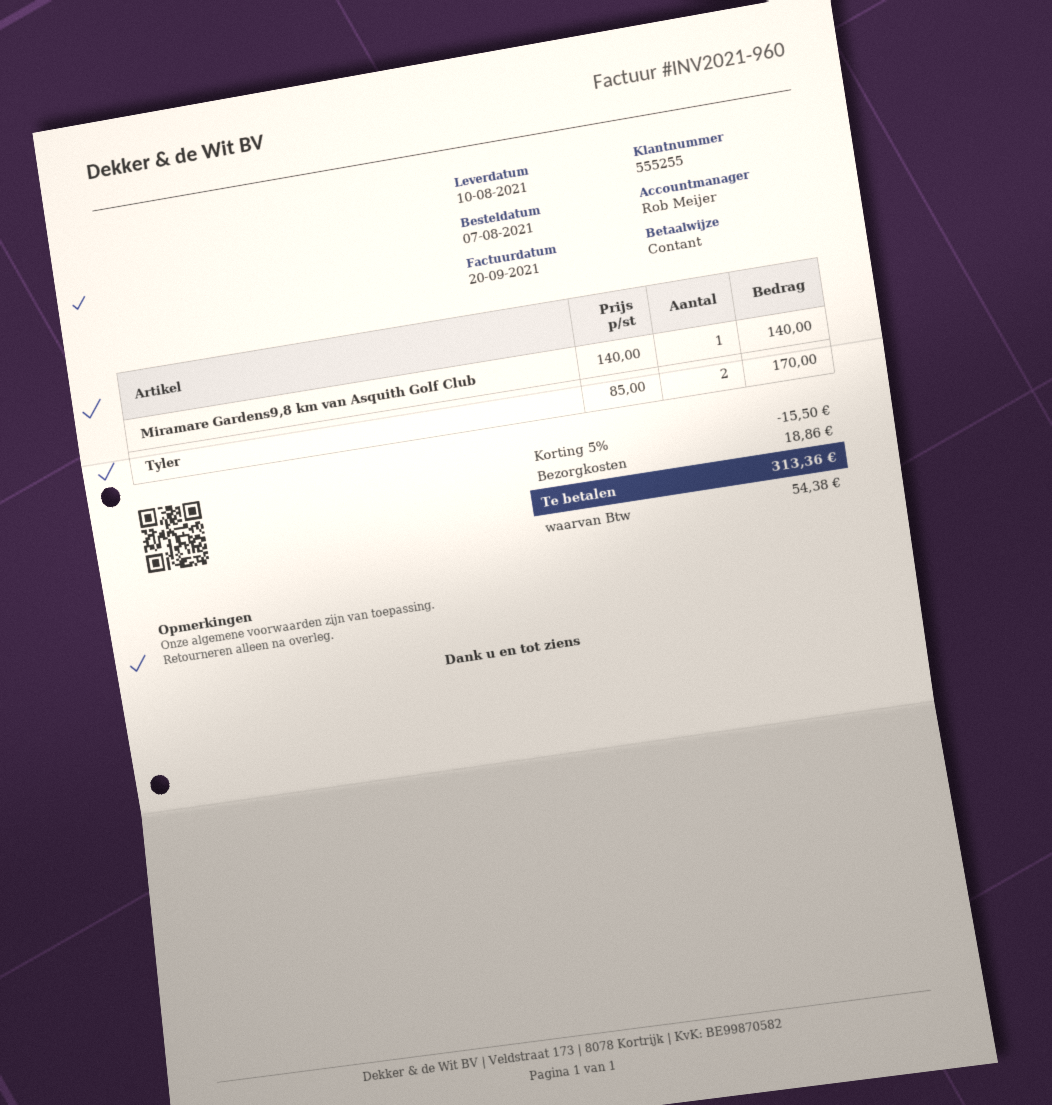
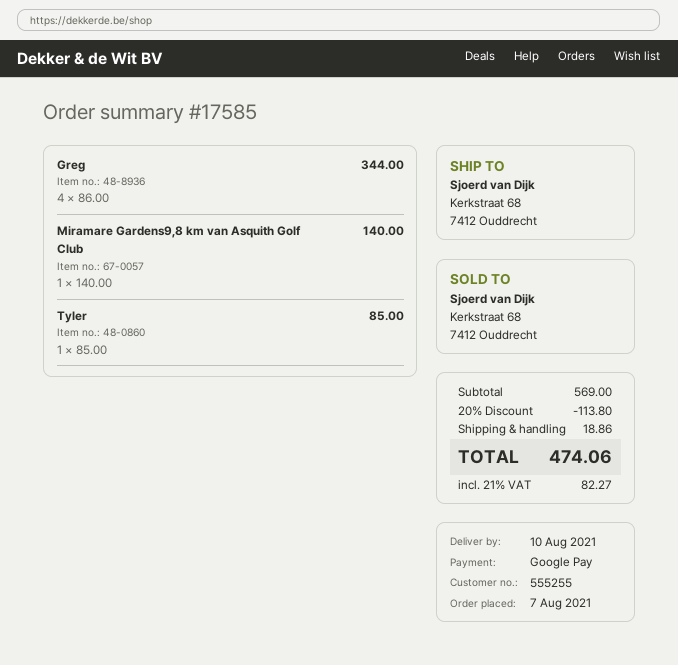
payment method: cash -> Google Pay
Tyler: 2 x 85.00 = 170.00 -> 1 x 85.00 = 85.00
Greg: none -> 4 x 86.00 = 344.00
discount: 5% = 15.50 -> 20% = 113.80
tax: 54.38 -> 82.27
total: 313.36 -> 474.06

